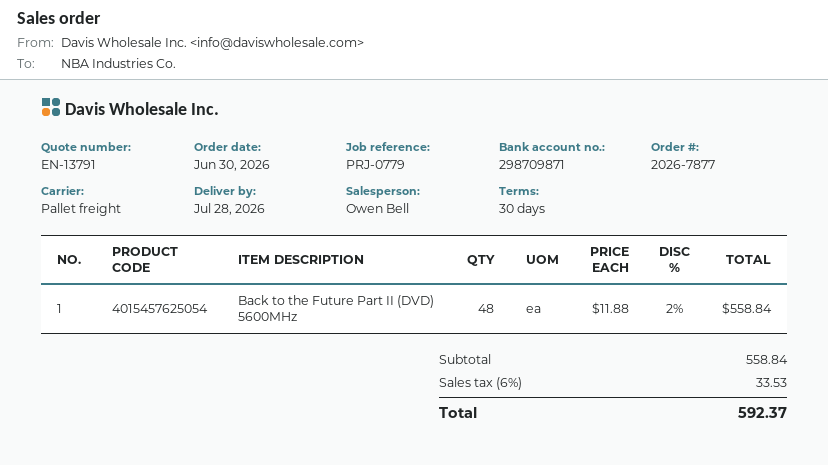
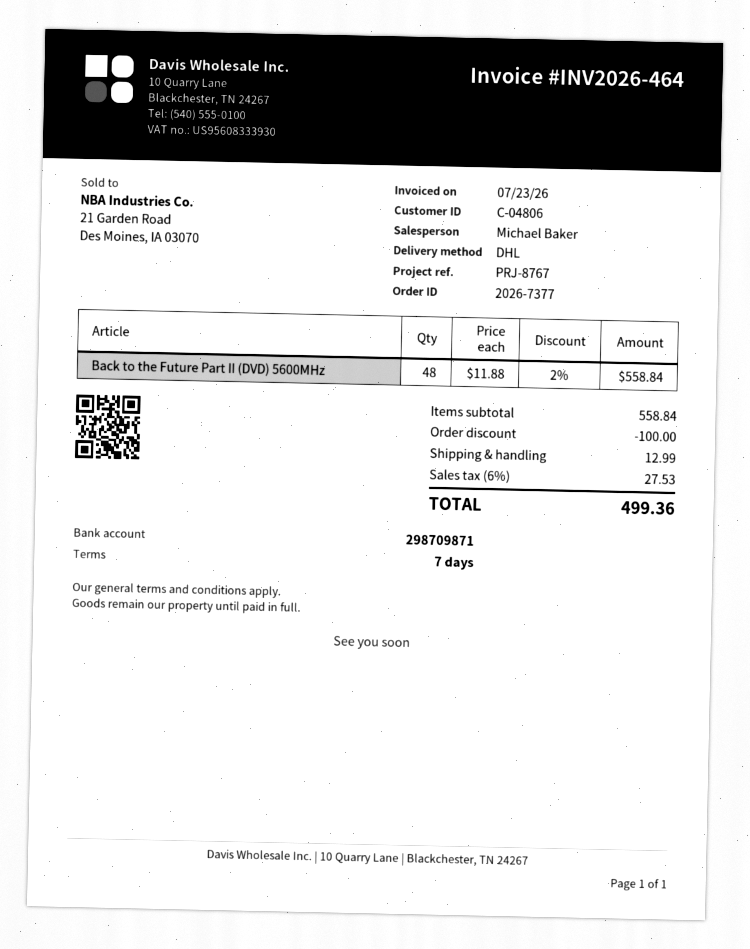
order number: 2026-7877 -> 2026-7377
payment terms: 30 days -> 7 days
reference: PRJ-0779 -> PRJ-8767
sales rep: Owen Bell -> Michael Baker
shipping method: pallet freight -> DHL
discount: none -> 100.00
shipping: none -> 12.99
tax: 6% = 33.53 -> 6% = 27.53
total: 592.37 -> 499.36

